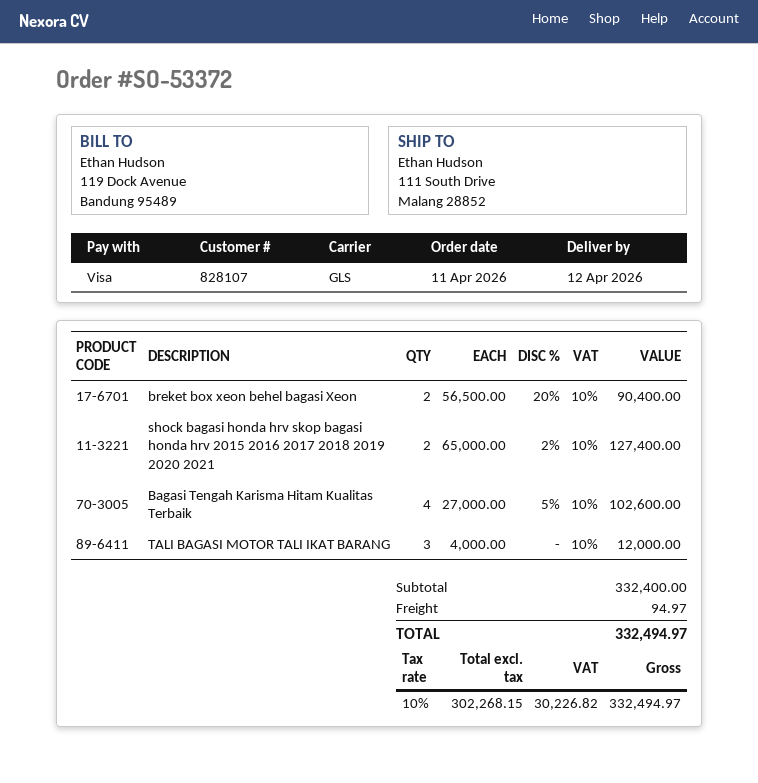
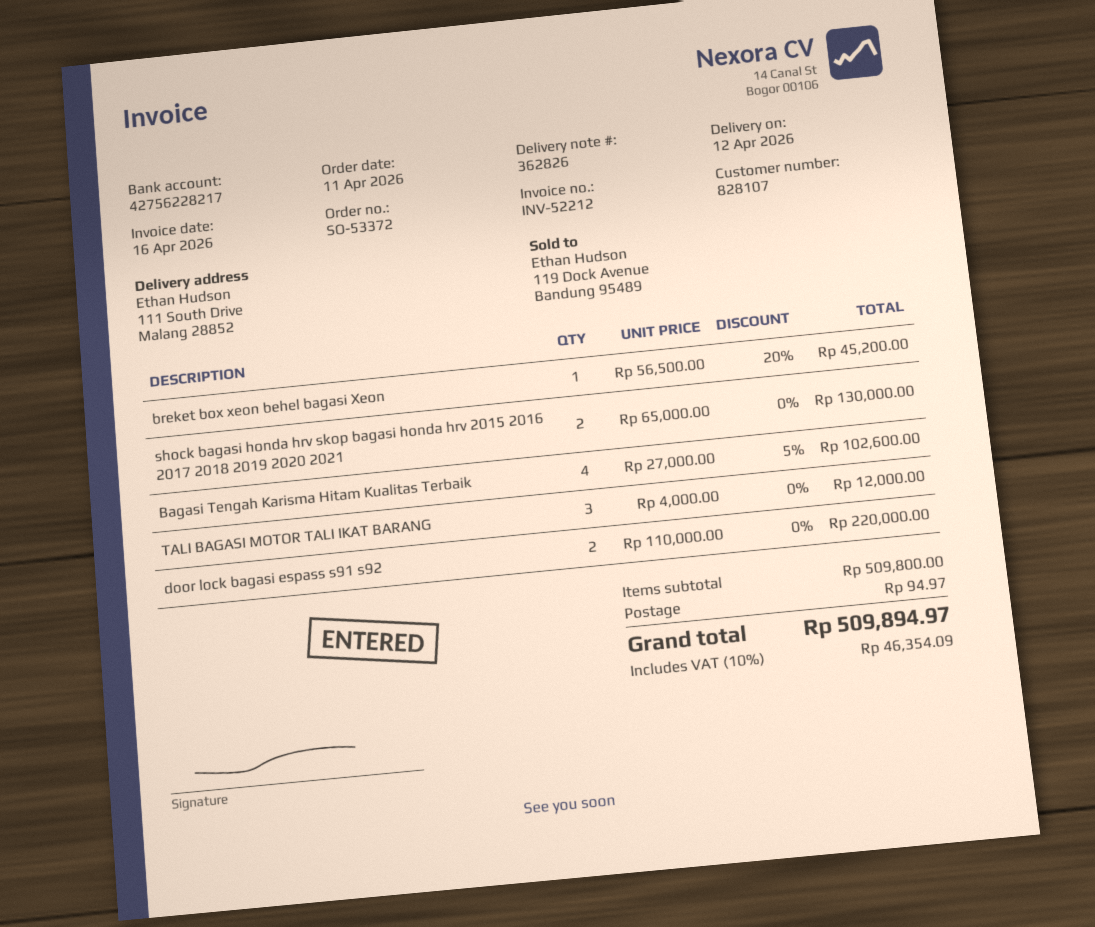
breket box xeon behel bagasi Xeon: 2 x 56500.00 - 20% = 90400.00 -> 1 x 56500.00 - 20% = 45200.00
shock bagasi honda hrv skop bagasi honda hrv 2015 2016 2017 2018 2019 2020 2021: 2 x 65000.00 - 2% = 127400.00 -> 2 x 65000.00 = 130000.00
door lock bagasi espass s91 s92: none -> 2 x 110000.00 = 220000.00
subtotal: 332400.00 -> 509800.00
tax: 10% = 30226.82 -> 10% = 46354.09
total: 332494.97 -> 509894.97

